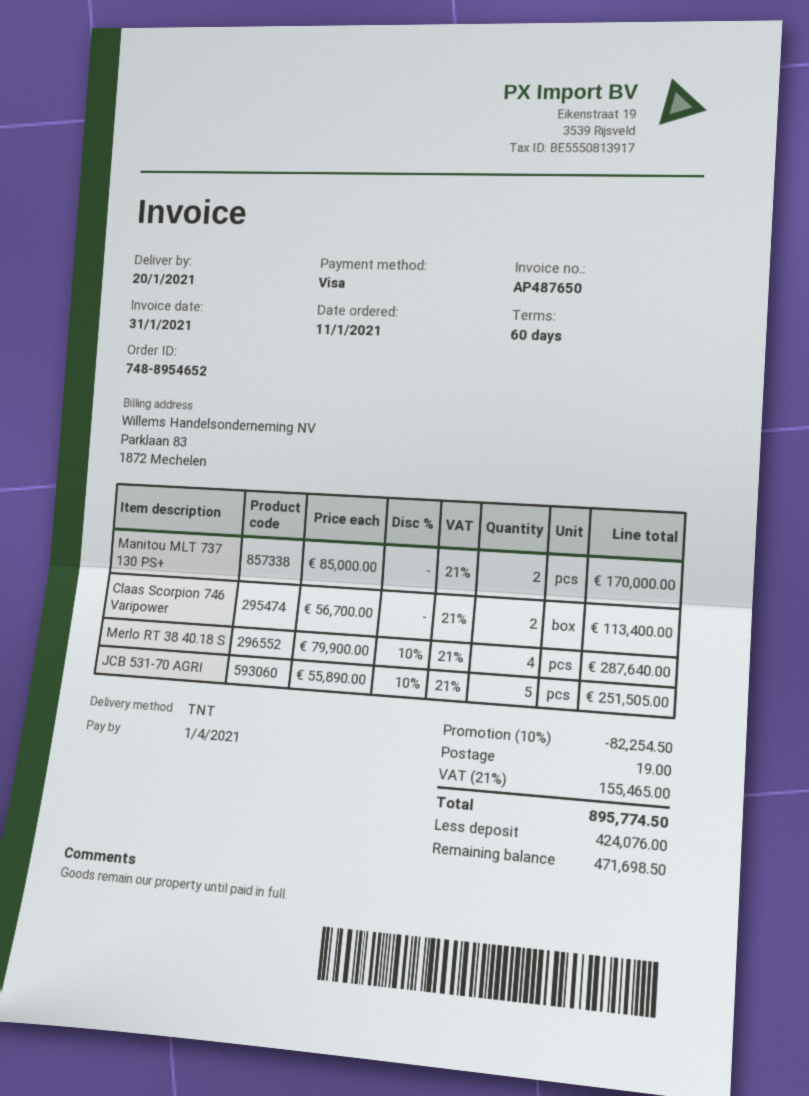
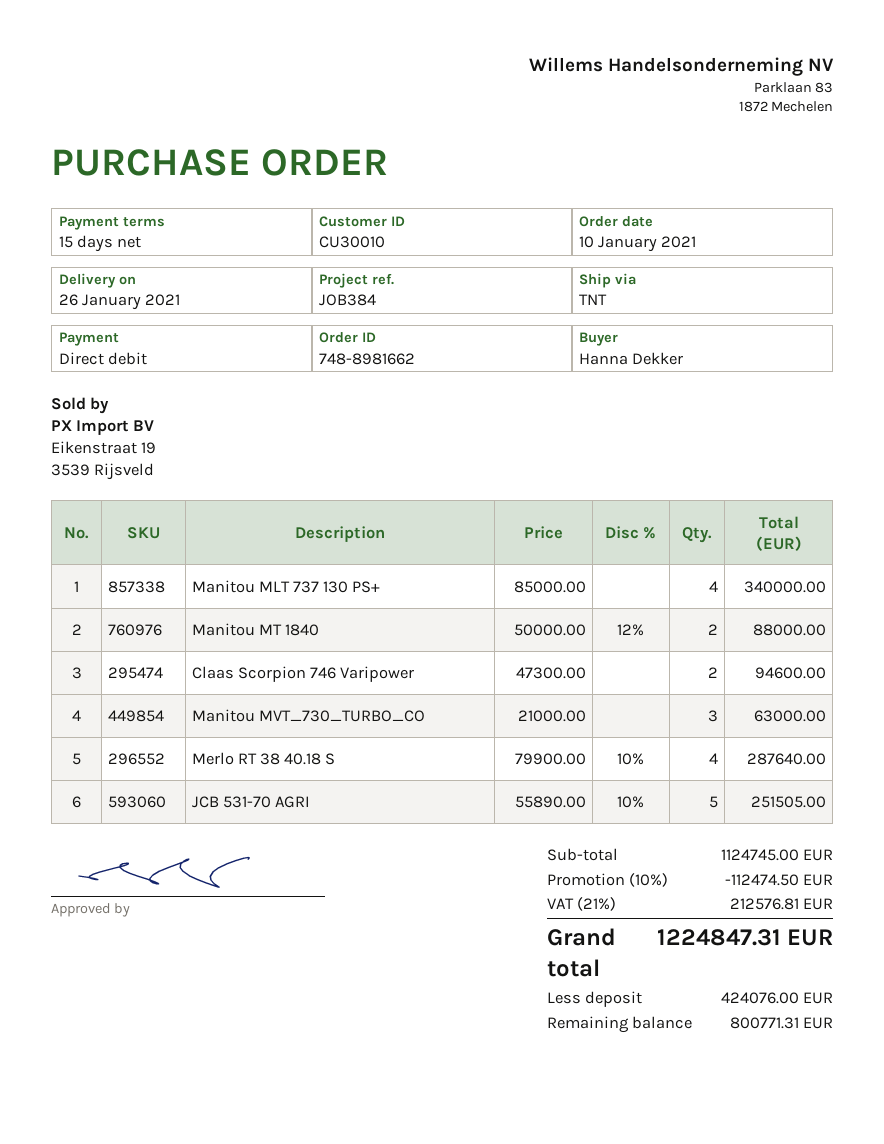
order number: 748-8954652 -> 748-8981662
order date: 2021-01-11 -> 2021-01-10
delivery date: 2021-01-20 -> 2021-01-26
payment terms: 60 days -> 15 days
payment method: Visa -> direct debit
Manitou MLT 737 130 PS+: 2 x 85000.00 = 170000.00 -> 4 x 85000.00 = 340000.00
Claas Scorpion 746 Varipower: 2 x 56700.00 = 113400.00 -> 2 x 47300.00 = 94600.00
Manitou MT 1840: none -> 2 x 50000.00 - 12% = 88000.00
Manitou MVT_730_TURBO_CO: none -> 3 x 21000.00 = 63000.00
discount: 10% = 82254.50 -> 10% = 112474.50
shipping: 19.00 -> none
tax: 21% = 155465.00 -> 21% = 212576.81
total: 895774.50 -> 1224847.31
balance: 471698.50 -> 800771.31

